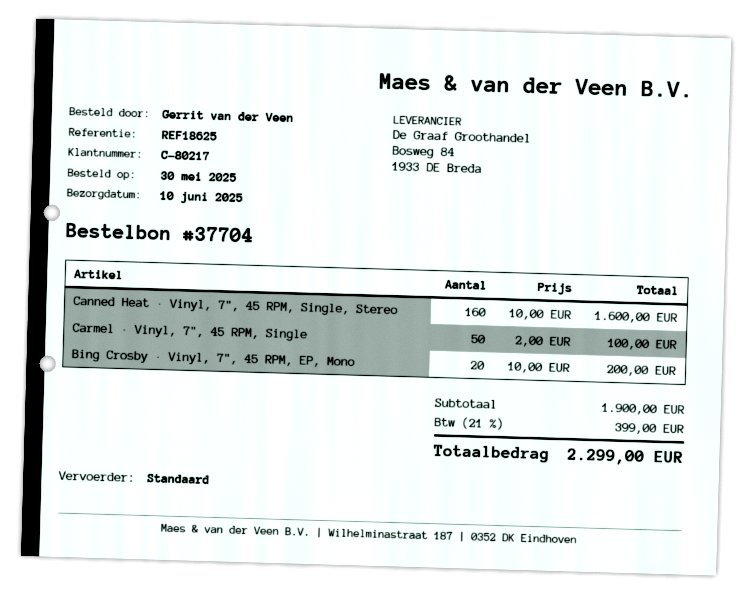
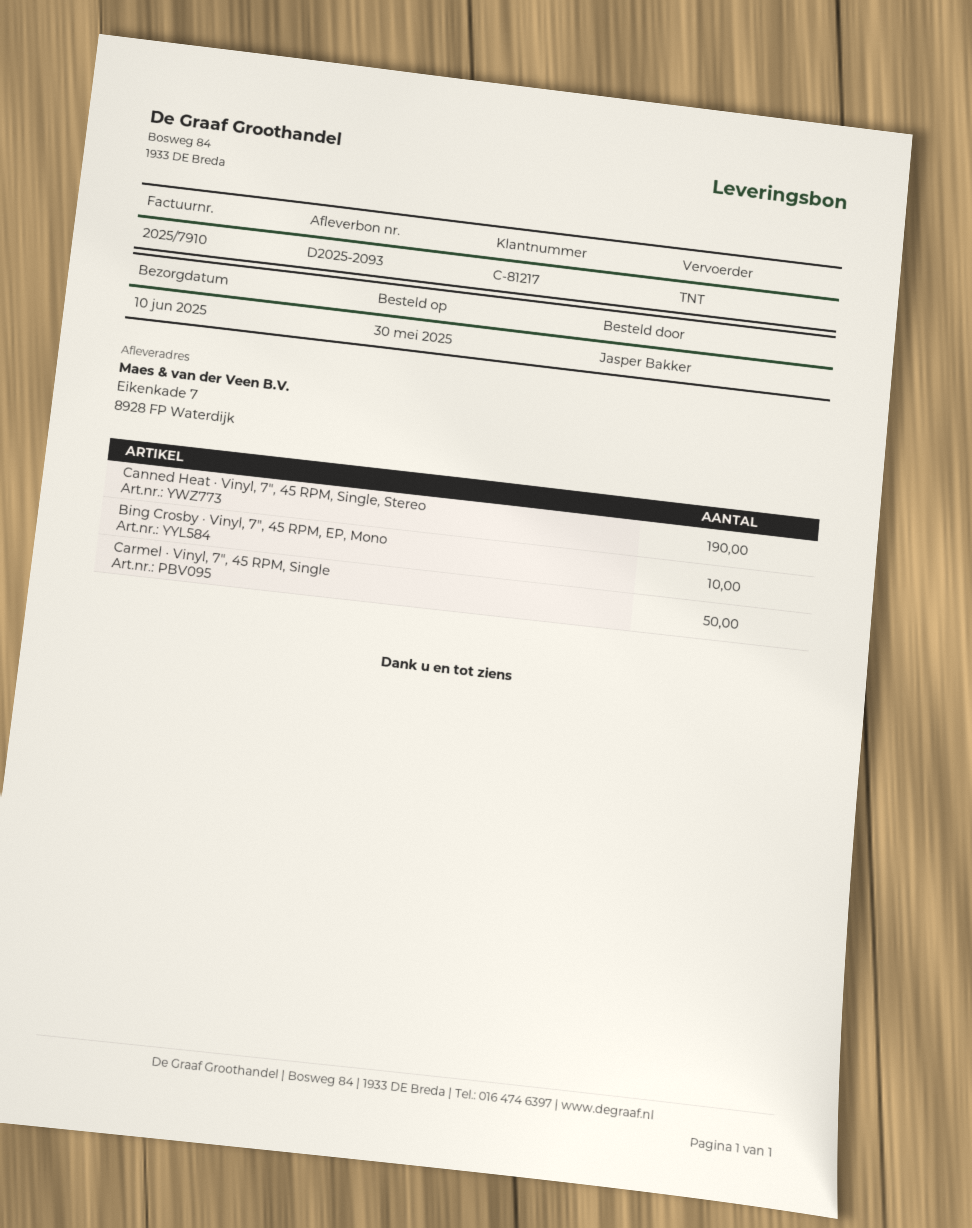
customer number: C-80217 -> C-81217
ordered by: Gerrit van der Veen -> Jasper Bakker
shipping method: standard -> TNT
Canned Heat · Vinyl, 7", 45 RPM, Single, Stereo: 160 -> 190
Bing Crosby · Vinyl, 7", 45 RPM, EP, Mono: 20 -> 10

